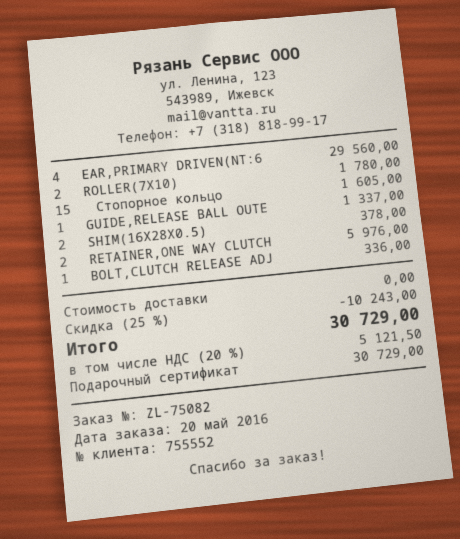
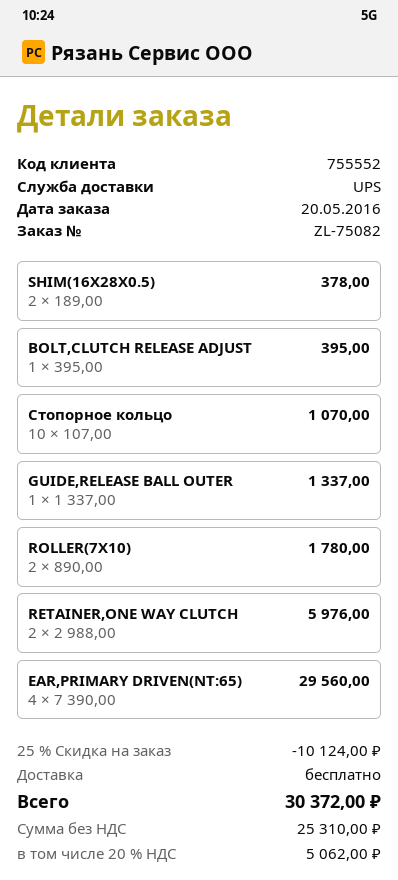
Стопорное кольцо: 15 for 1605.00 -> 10 for 1070.00
BOLT,CLUTCH RELEASE ADJ: 1 for 336.00 -> 1 for 395.00
discount: 25% = 10243.00 -> 25% = 10124.00
tax: 20% = 5121.50 -> 20% = 5062.00
total: 30729.00 -> 30372.00

